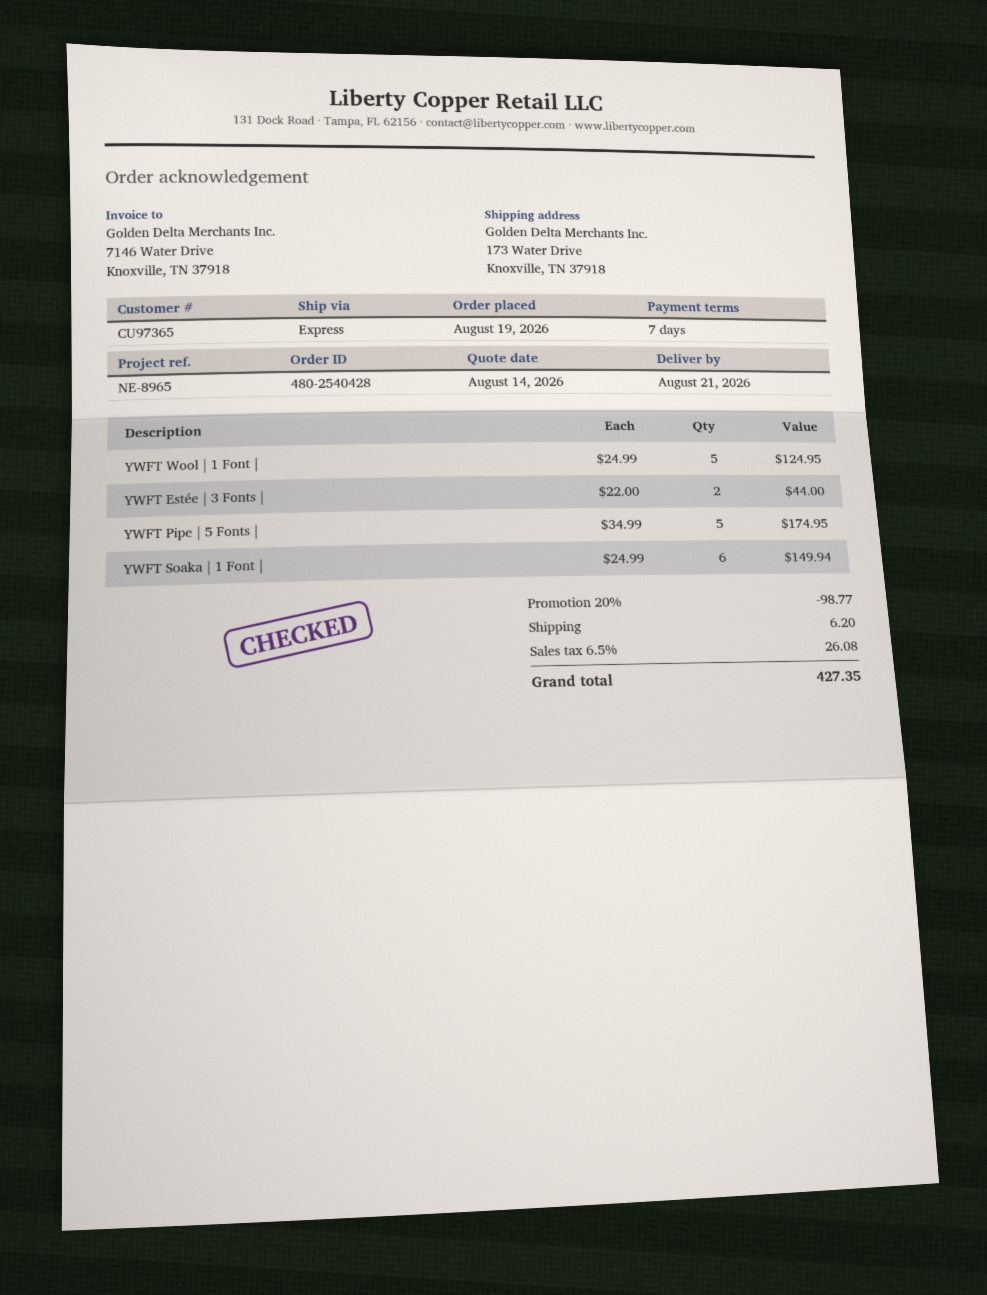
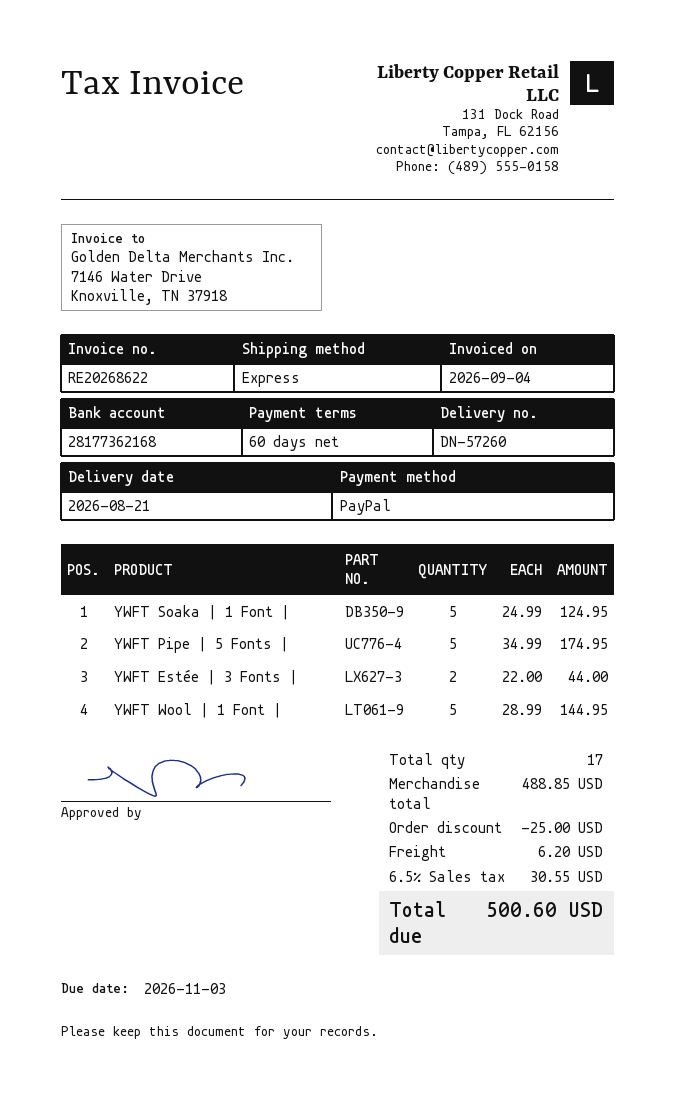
payment terms: 7 days -> 60 days
YWFT Wool | 1 Font |: 5 x 24.99 = 124.95 -> 5 x 28.99 = 144.95
YWFT Soaka | 1 Font |: 6 x 24.99 = 149.94 -> 5 x 24.99 = 124.95
discount: 98.77 -> 25.00
tax: 6.5% = 26.08 -> 6.5% = 30.55
total: 427.35 -> 500.60

